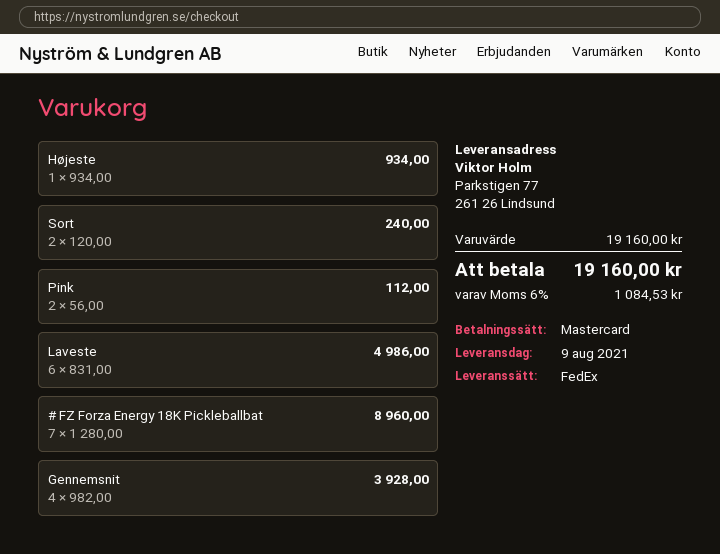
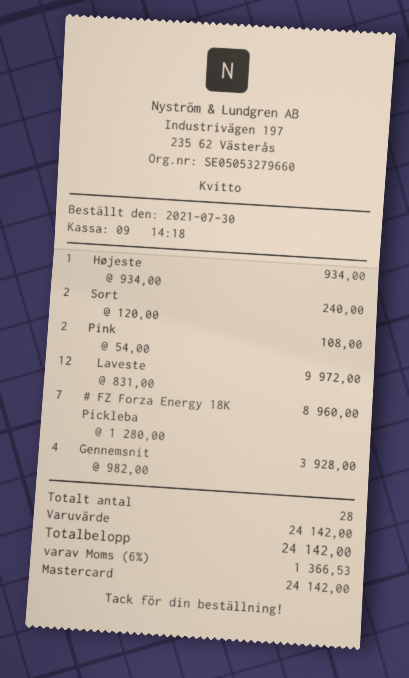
Pink: 2 x 56.00 = 112.00 -> 2 x 54.00 = 108.00
Laveste: 6 x 831.00 = 4986.00 -> 12 x 831.00 = 9972.00
subtotal: 19160.00 -> 24142.00
tax: 6% = 1084.53 -> 6% = 1366.53
total: 19160.00 -> 24142.00

